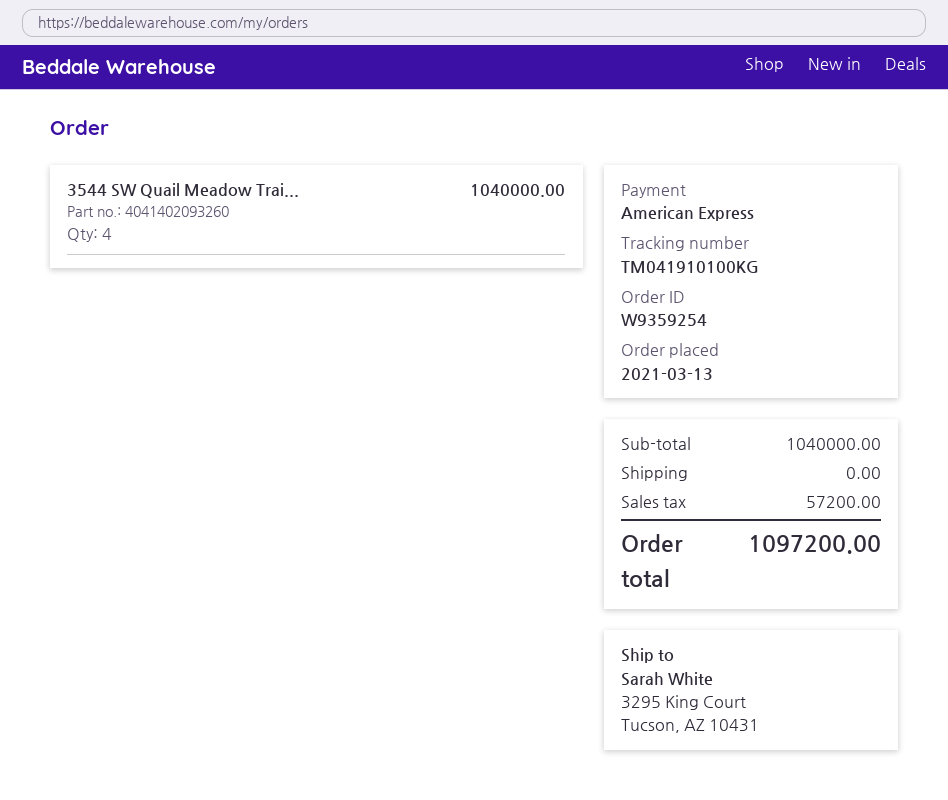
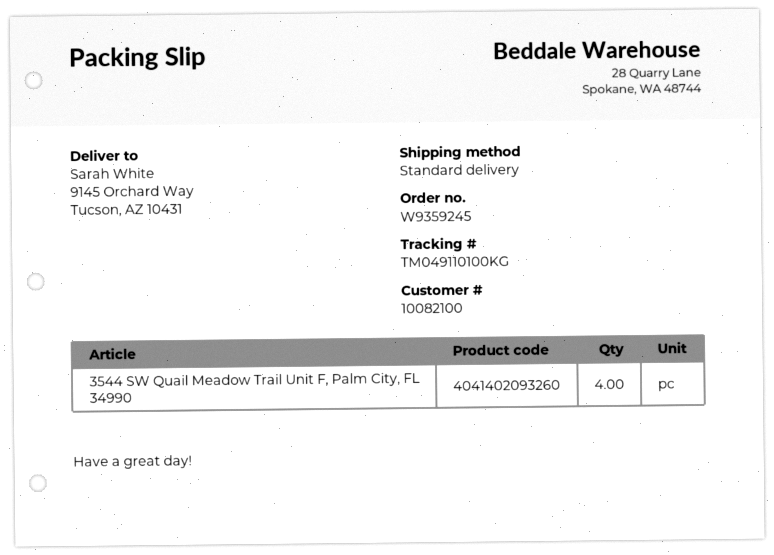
order number: W9359254 -> W9359245
tracking number: TM041910100KG -> TM049110100KG
ship to: 3295 King Court, Tucson, AZ 10431 -> 9145 Orchard Way, Tucson, AZ 10431

